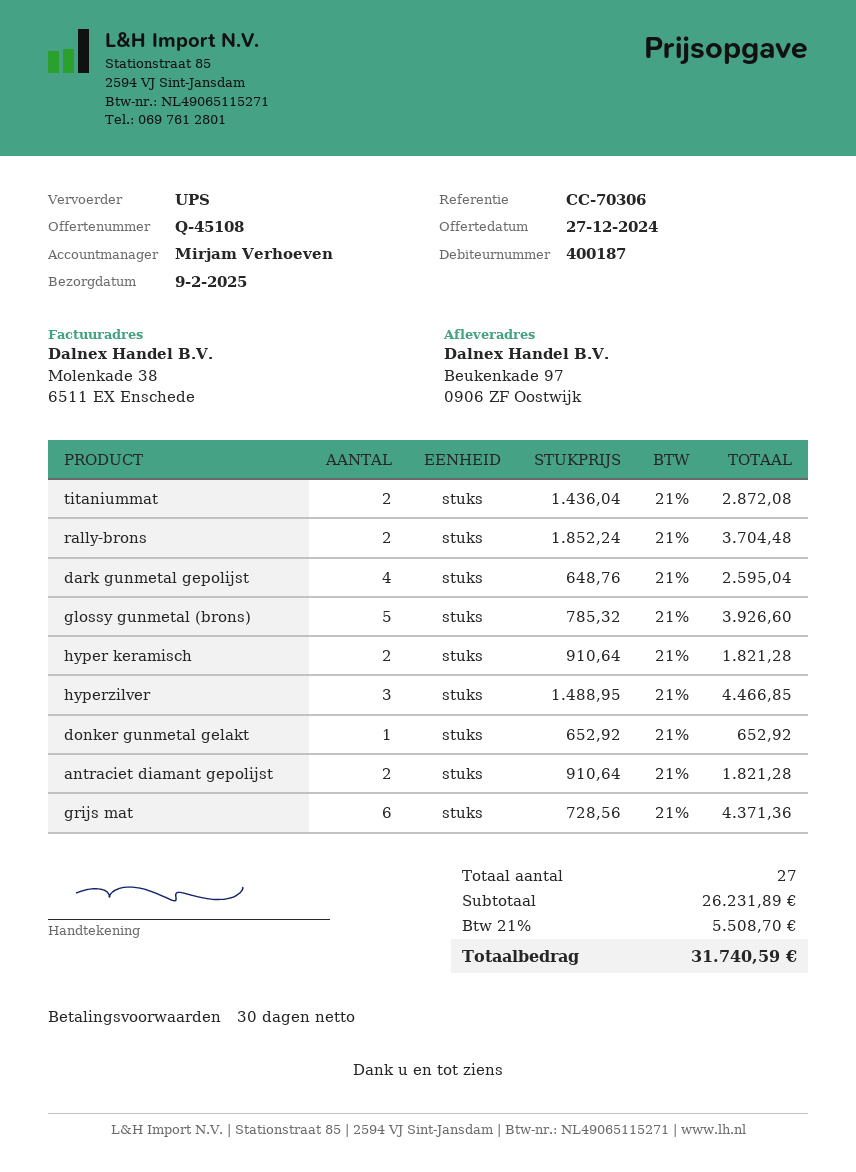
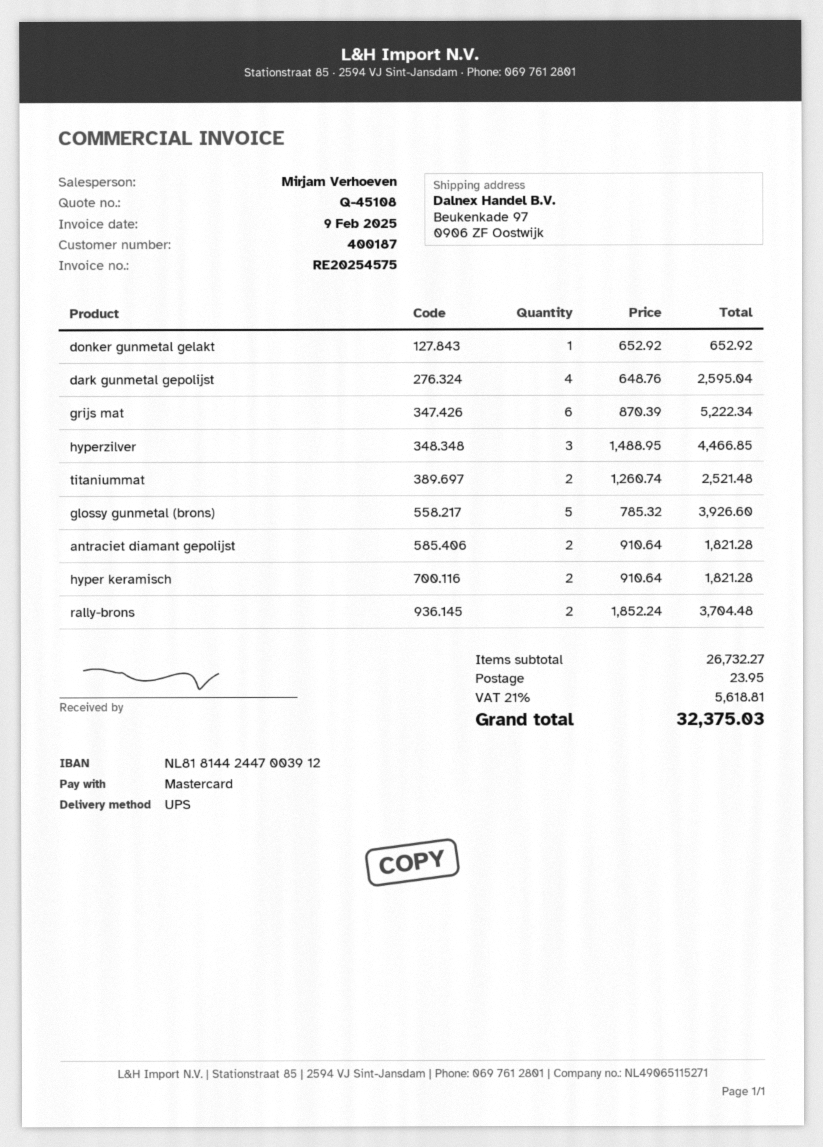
titaniummat: 2 x 1436.04 = 2872.08 -> 2 x 1260.74 = 2521.48
grijs mat: 6 x 728.56 = 4371.36 -> 6 x 870.39 = 5222.34
subtotal: 26231.89 -> 26732.27
shipping: none -> 23.95
tax: 21% = 5508.70 -> 21% = 5618.81
total: 31740.59 -> 32375.03

